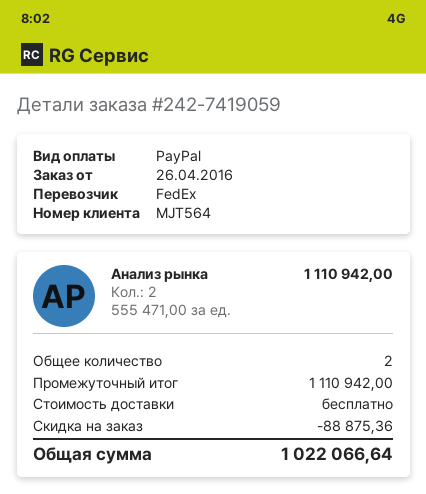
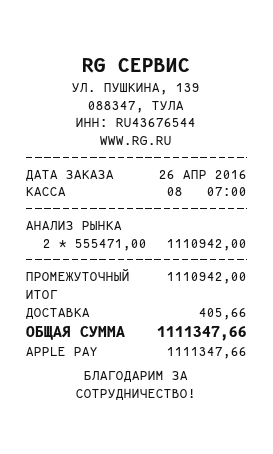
payment method: PayPal -> Apple Pay
discount: 88875.36 -> none
shipping: 0.00 -> 405.66
total: 1022066.64 -> 1111347.66

